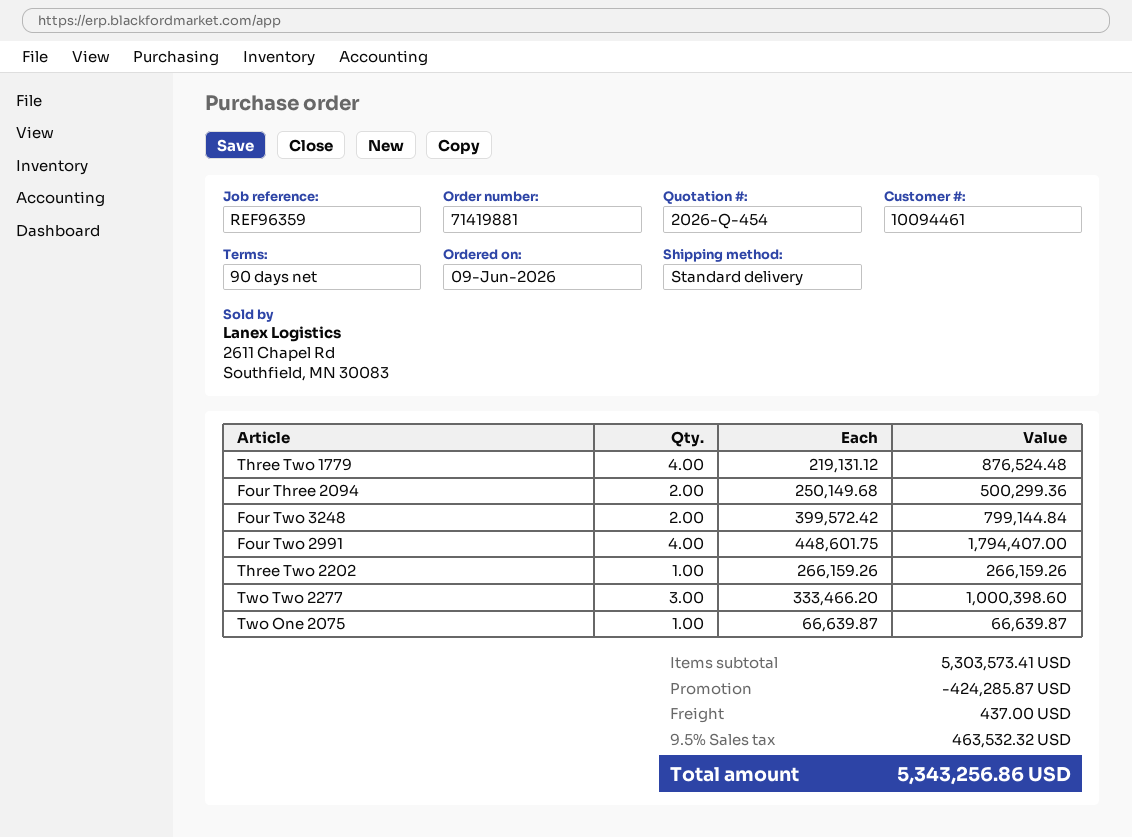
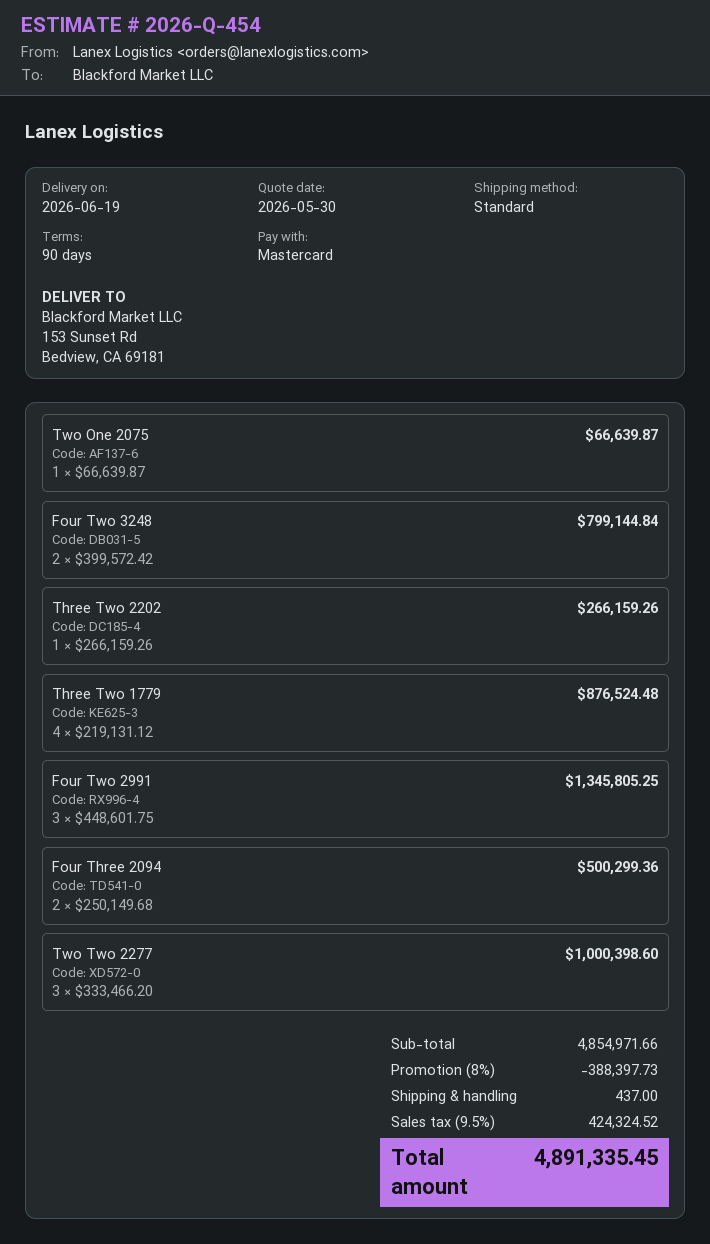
Four Two 2991: 4 x 448601.75 = 1794407.00 -> 3 x 448601.75 = 1345805.25
subtotal: 5303573.41 -> 4854971.66
discount: 424285.87 -> 388397.73
tax: 9.5% = 463532.32 -> 9.5% = 424324.52
total: 5343256.86 -> 4891335.45

